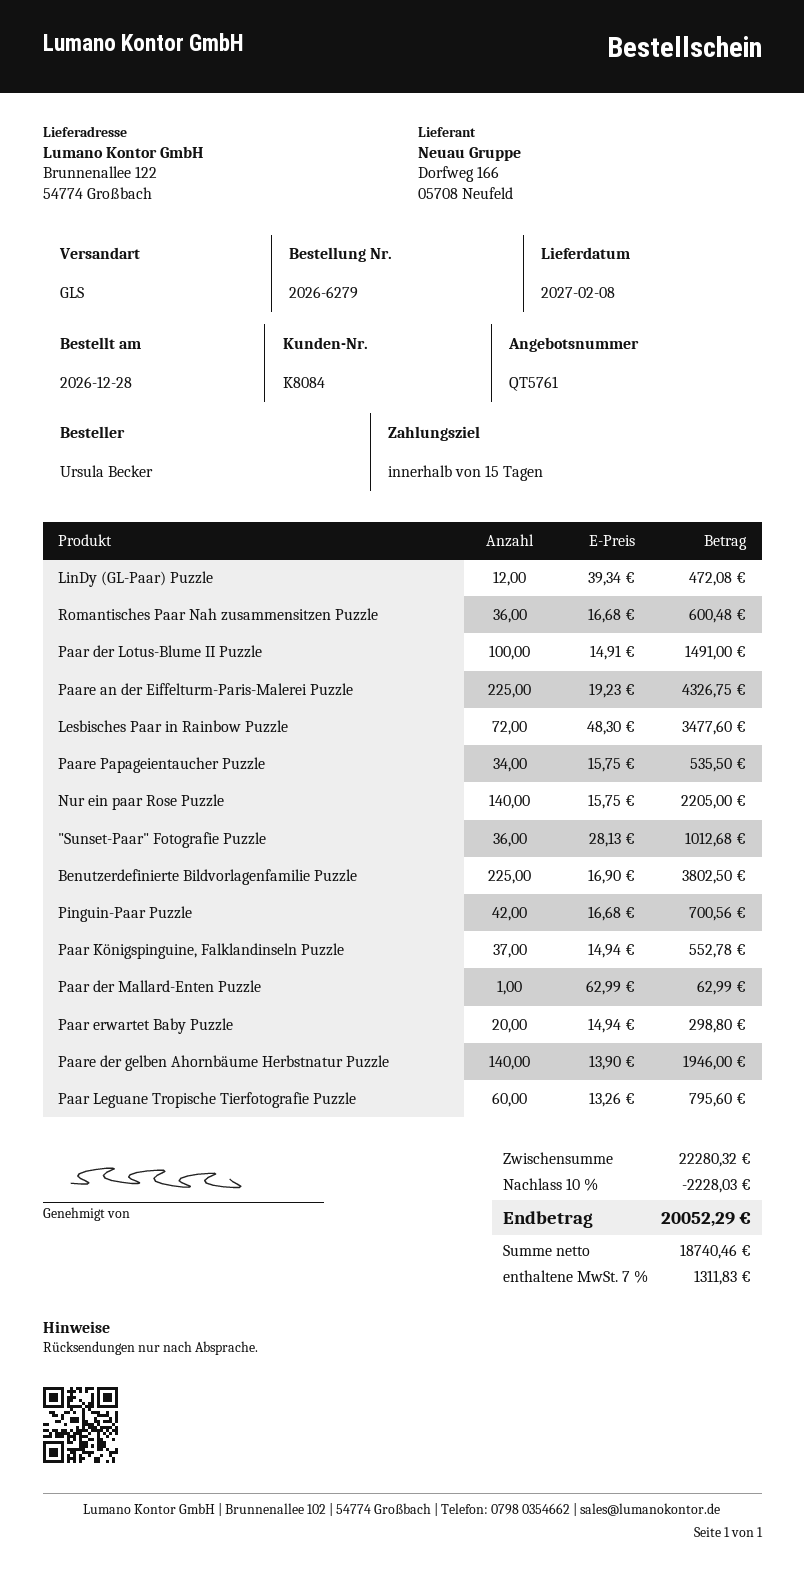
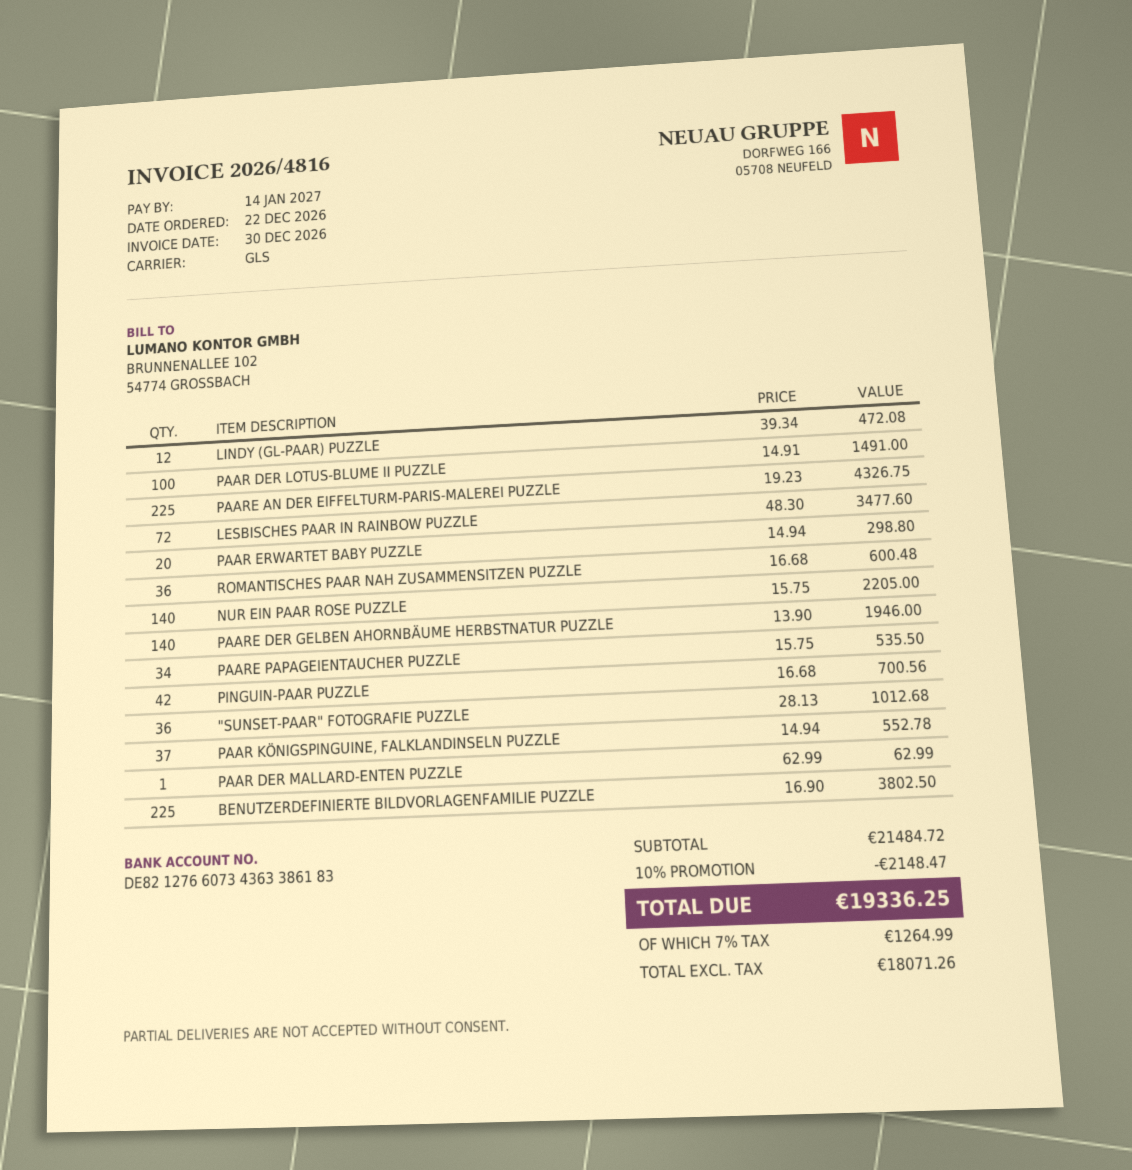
order date: 2026-12-28 -> 2026-12-22
Paar Leguane Tropische Tierfotografie Puzzle: 60 x 13.26 = 795.60 -> none
subtotal: 22280.32 -> 21484.72
discount: 10% = 2228.03 -> 10% = 2148.47
net: 18740.46 -> 18071.26
tax: 7% = 1311.83 -> 7% = 1264.99
total: 20052.29 -> 19336.25

